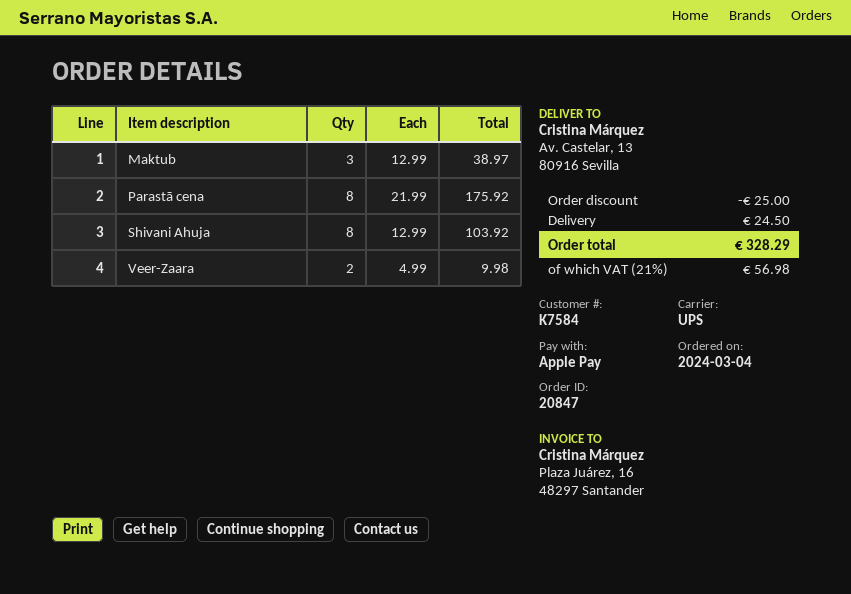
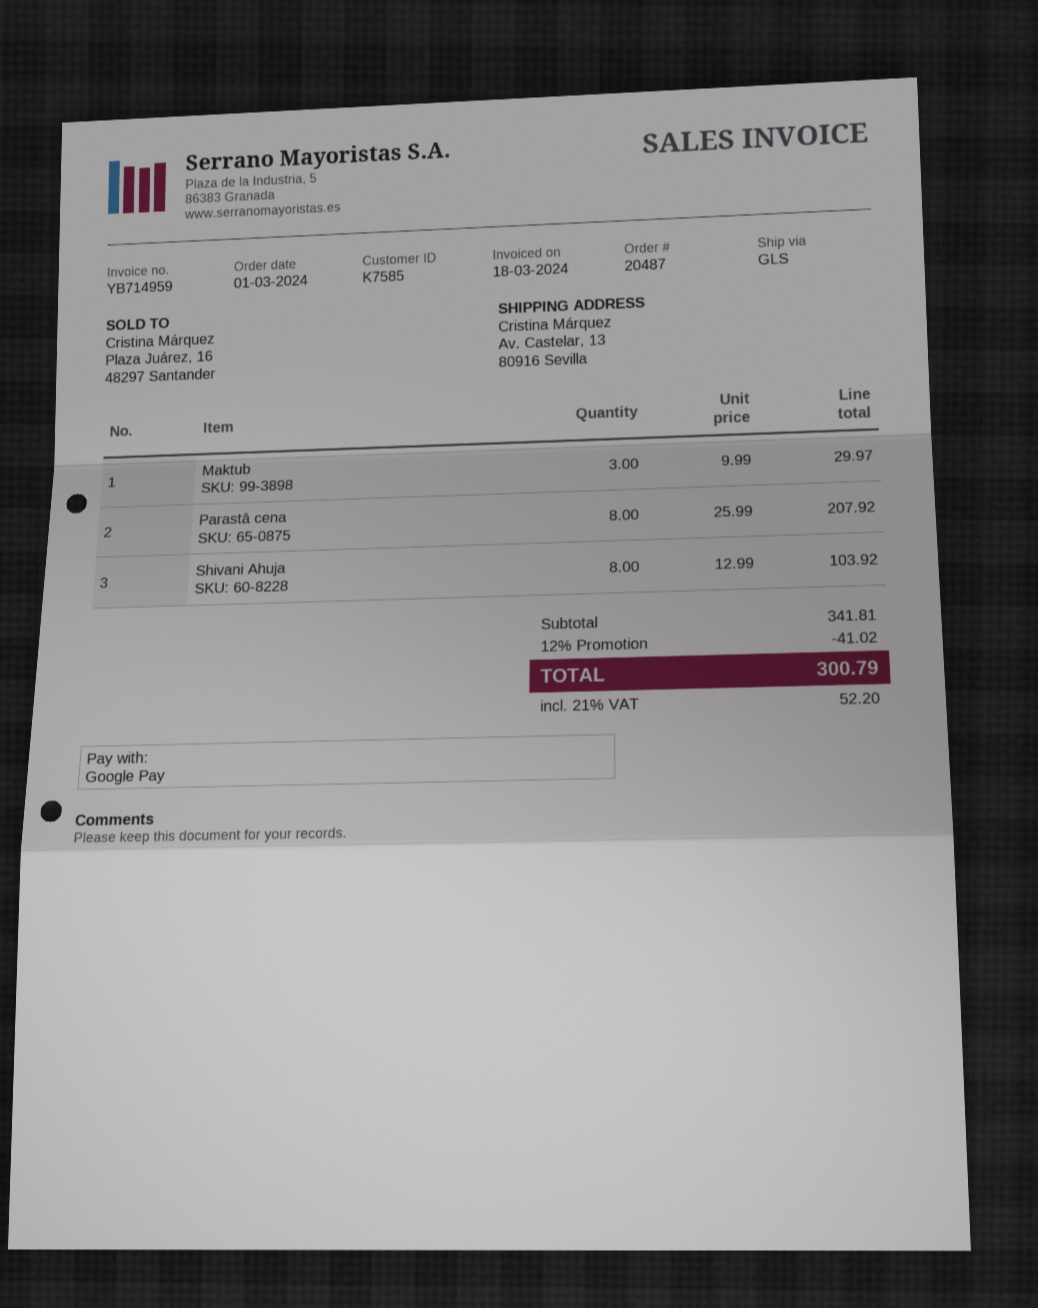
order number: 20847 -> 20487
order date: 2024-03-04 -> 2024-03-01
customer number: K7584 -> K7585
payment method: Apple Pay -> Google Pay
shipping method: UPS -> GLS
Maktub: 3 x 12.99 = 38.97 -> 3 x 9.99 = 29.97
Parastā cena: 8 x 21.99 = 175.92 -> 8 x 25.99 = 207.92
Veer-Zaara: 2 x 4.99 = 9.98 -> none
discount: 25.00 -> 41.02
shipping: 24.50 -> none
tax: 21% = 56.98 -> 21% = 52.20
total: 328.29 -> 300.79

